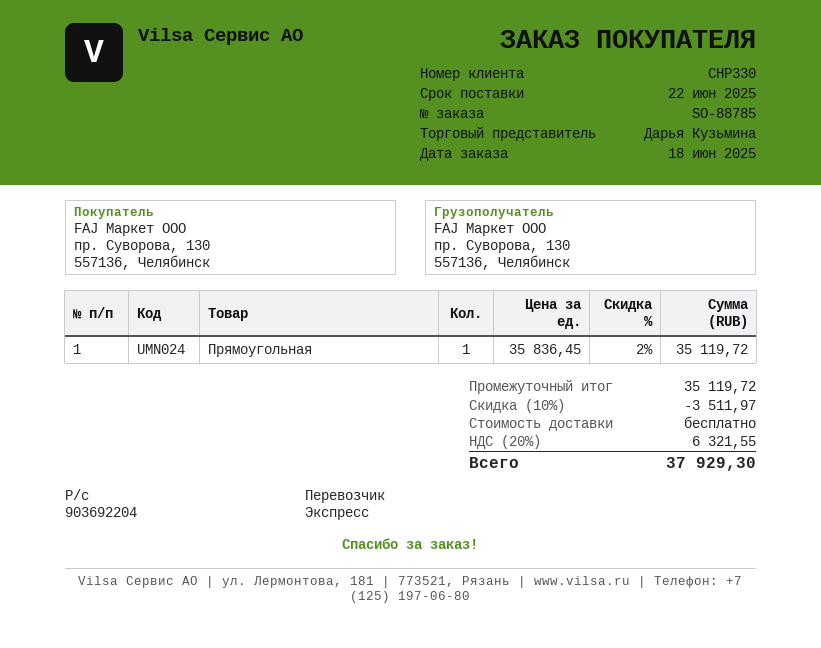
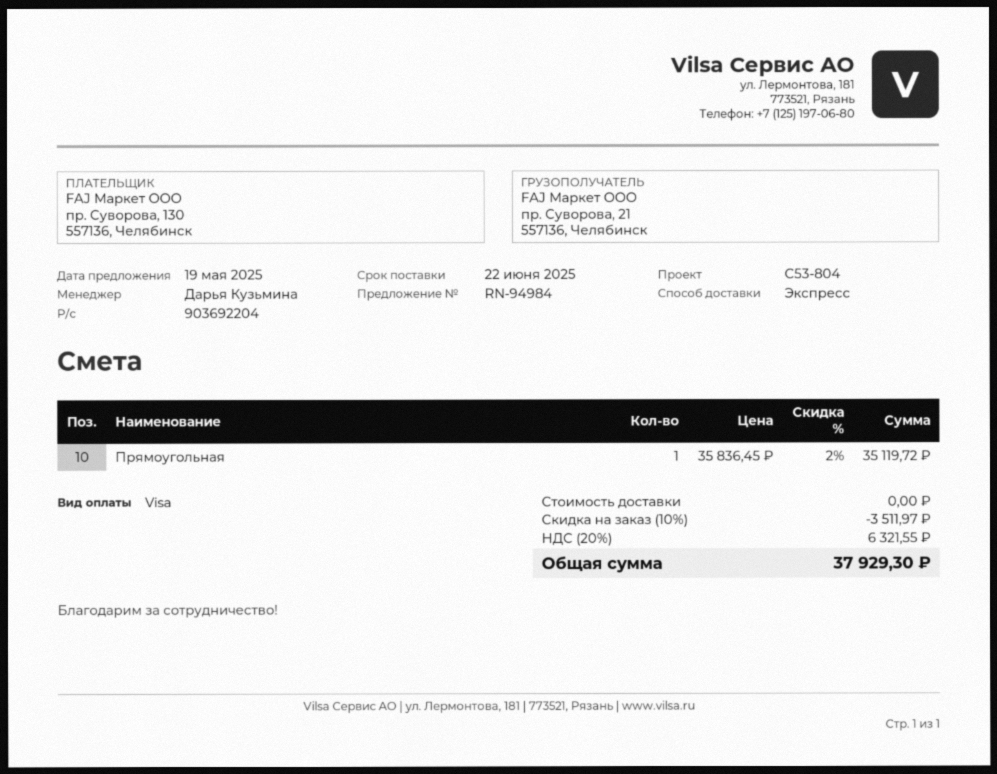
ship to: пр. Суворова, 130, 557136, Челябинск -> пр. Суворова, 21, 557136, Челябинск

